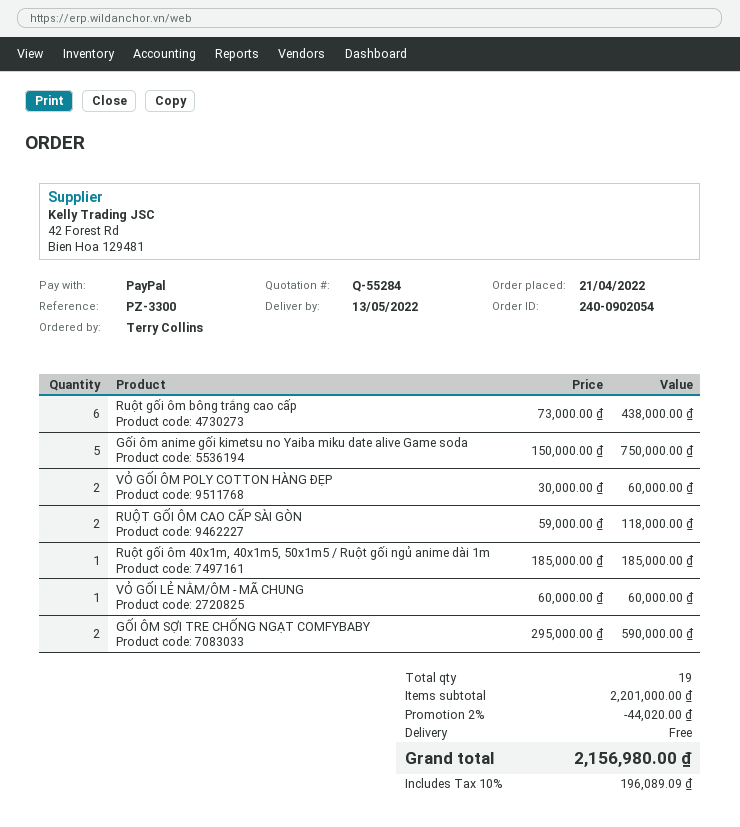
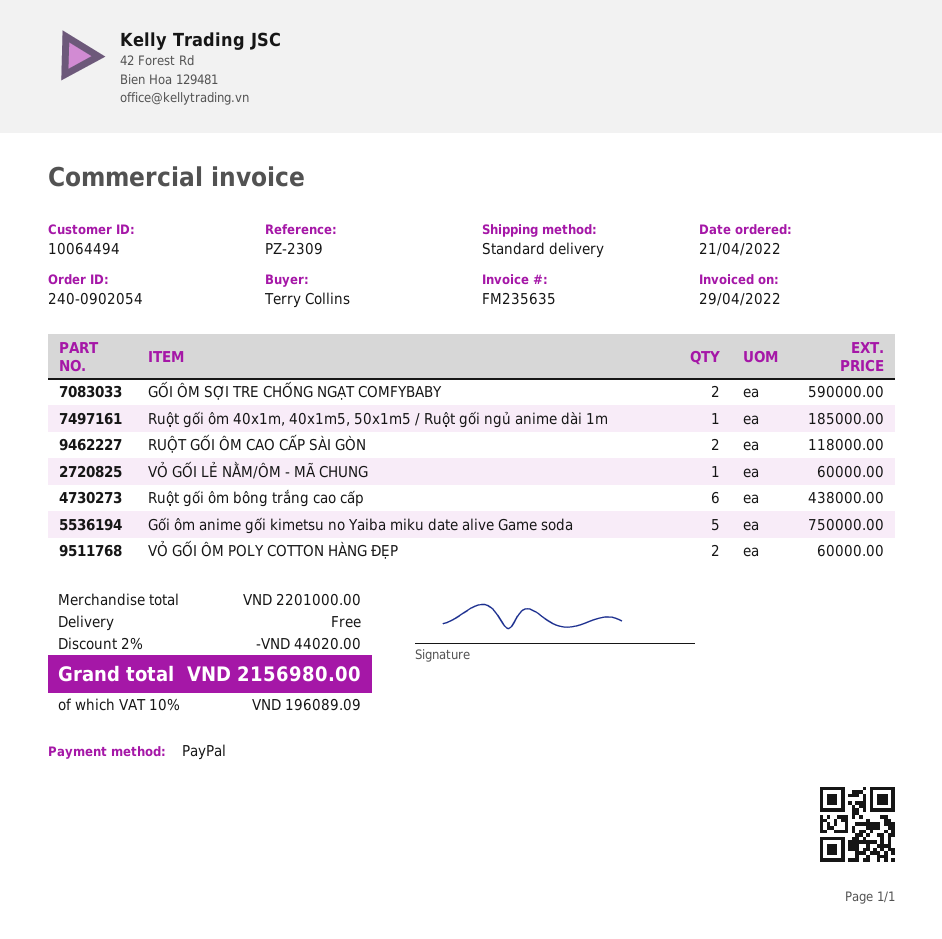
reference: PZ-3300 -> PZ-2309

